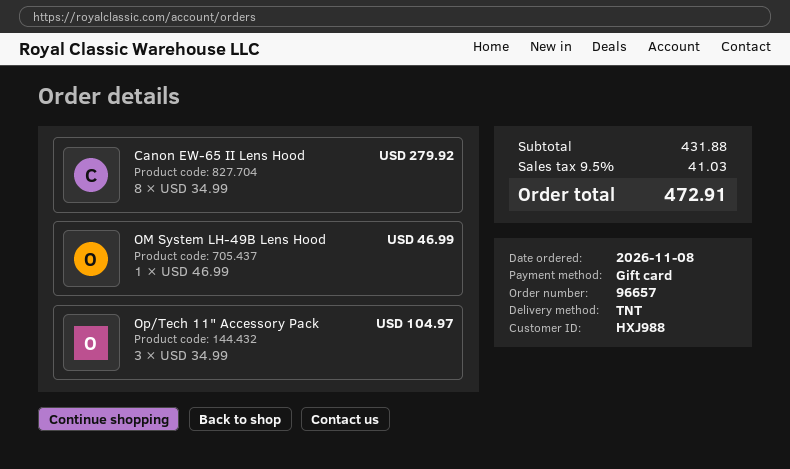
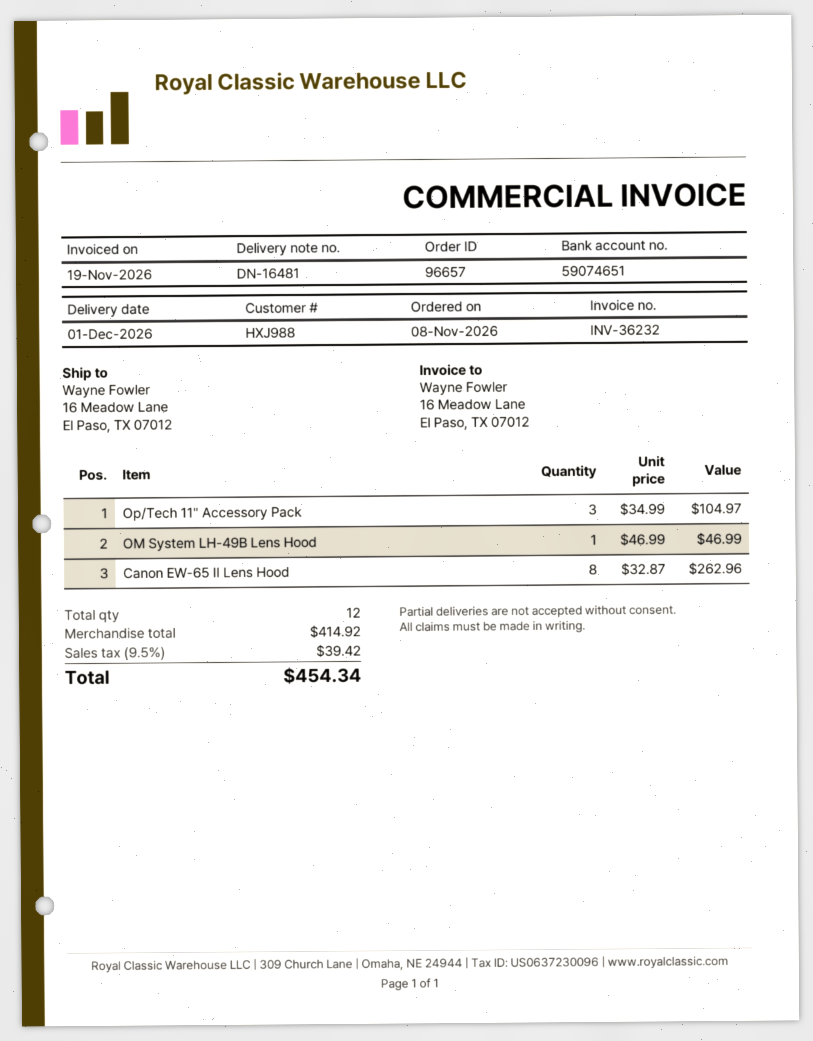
Canon EW-65 II Lens Hood: 8 x 34.99 = 279.92 -> 8 x 32.87 = 262.96
subtotal: 431.88 -> 414.92
tax: 9.5% = 41.03 -> 9.5% = 39.42
total: 472.91 -> 454.34

